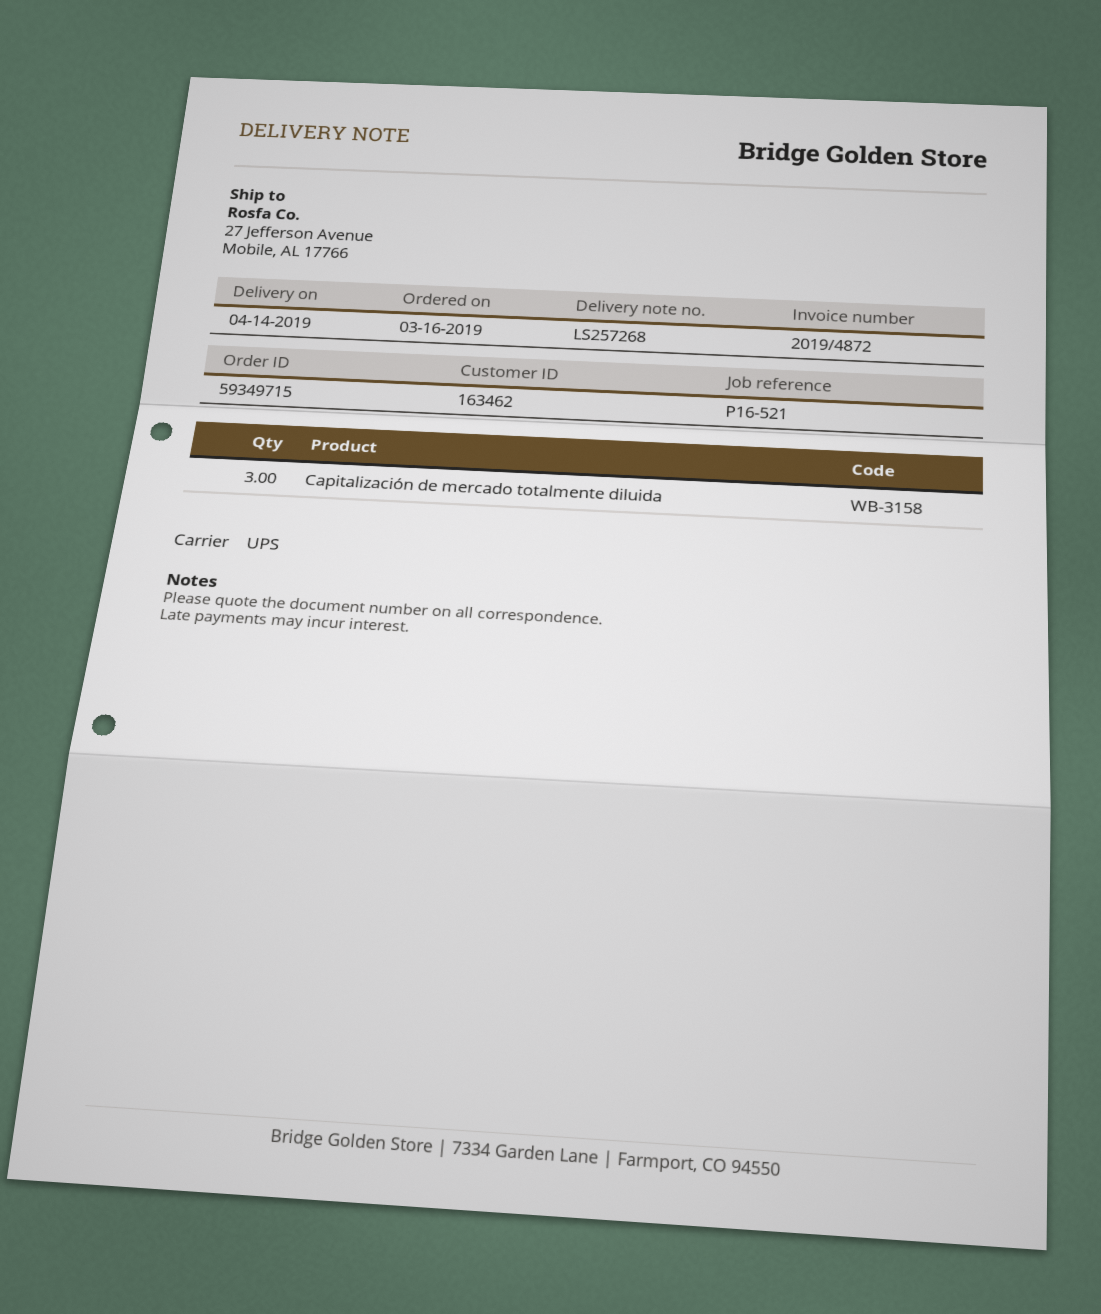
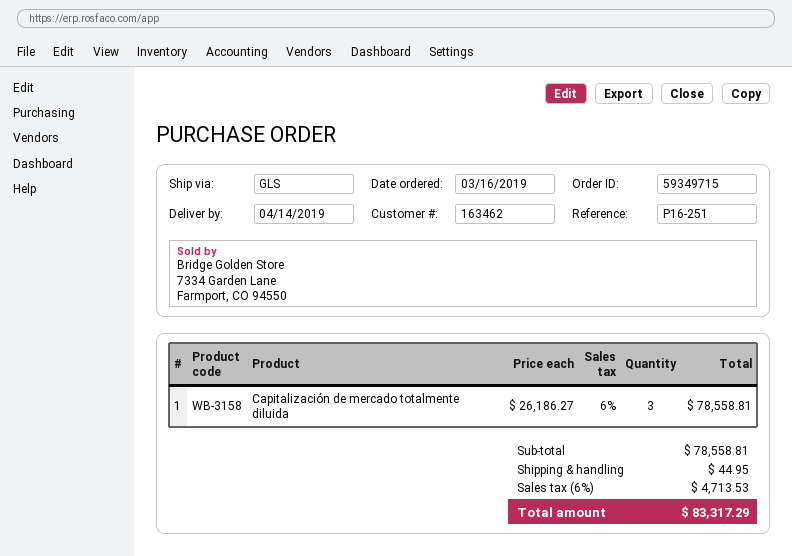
reference: P16-521 -> P16-251
shipping method: UPS -> GLS

